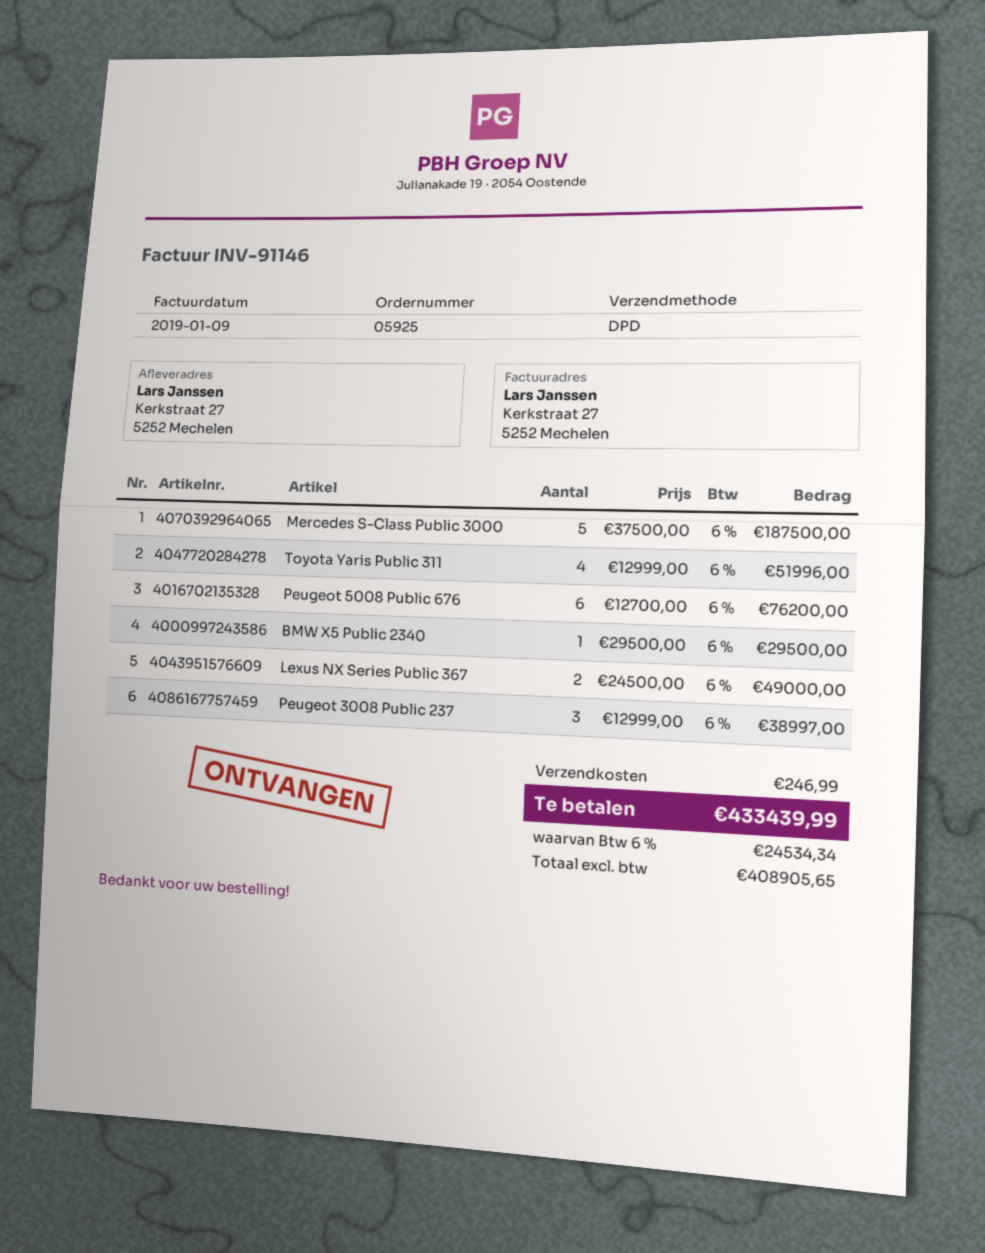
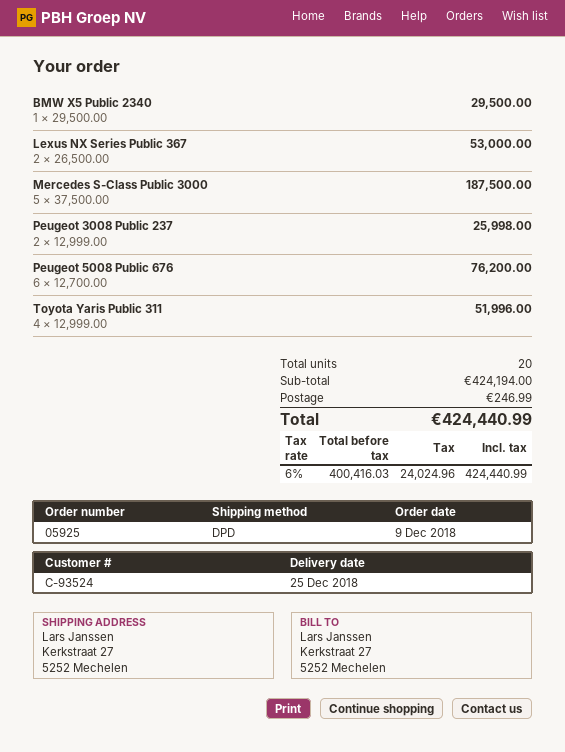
Lexus NX Series Public 367: 2 x 24500.00 = 49000.00 -> 2 x 26500.00 = 53000.00
Peugeot 3008 Public 237: 3 x 12999.00 = 38997.00 -> 2 x 12999.00 = 25998.00
net: 408905.65 -> 400416.03
tax: 6% = 24534.34 -> 6% = 24024.96
total: 433439.99 -> 424440.99

